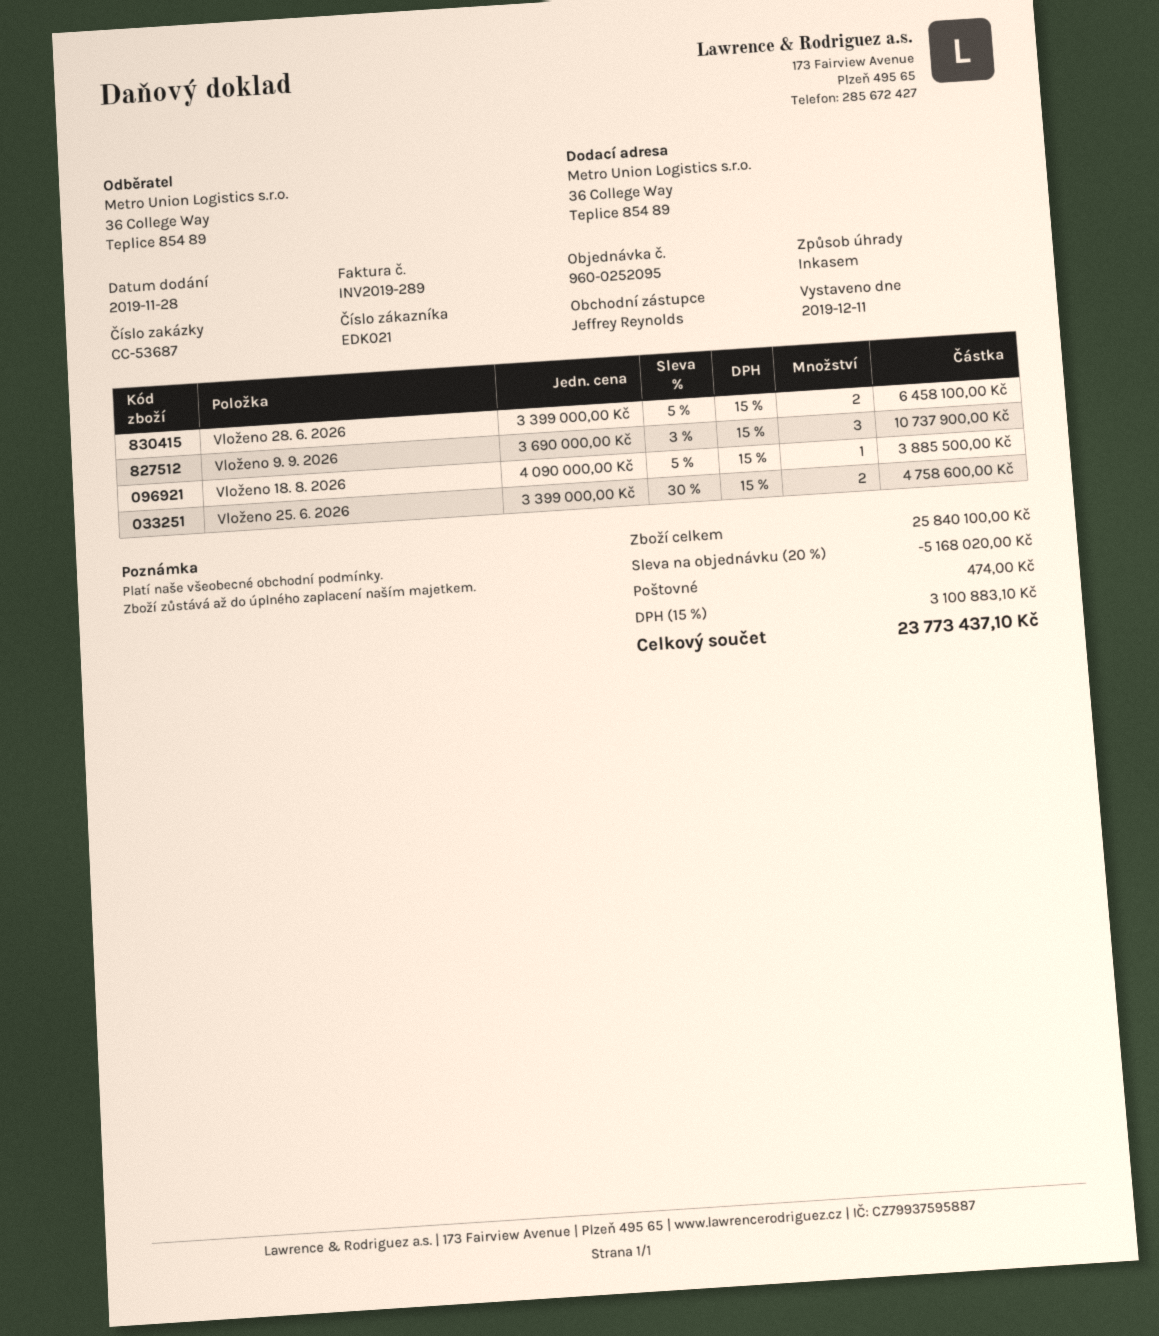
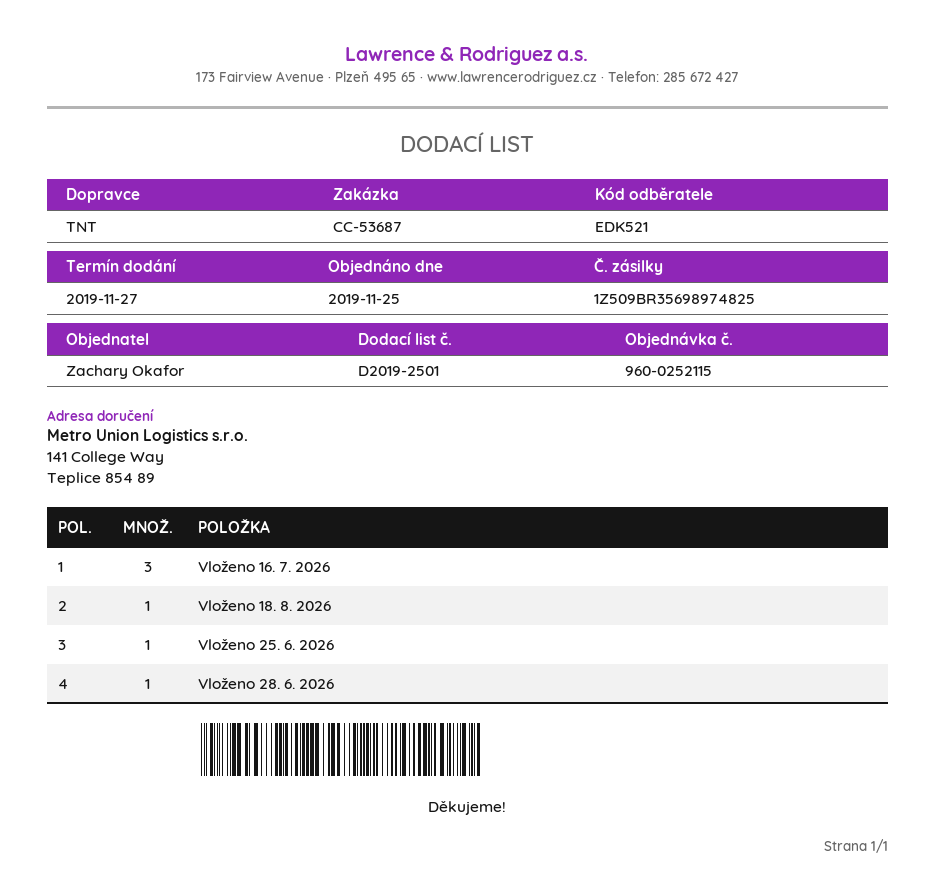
order number: 960-0252095 -> 960-0252115
delivery date: 2019-11-28 -> 2019-11-27
customer number: EDK021 -> EDK521
ship to: 36 College Way, Teplice 854 89 -> 141 College Way, Teplice 854 89
Vloženo 28. 6. 2026: 2 -> 1
Vloženo 9. 9. 2026: 3 -> none
Vloženo 25. 6. 2026: 2 -> 1
Vloženo 16. 7. 2026: none -> 3

